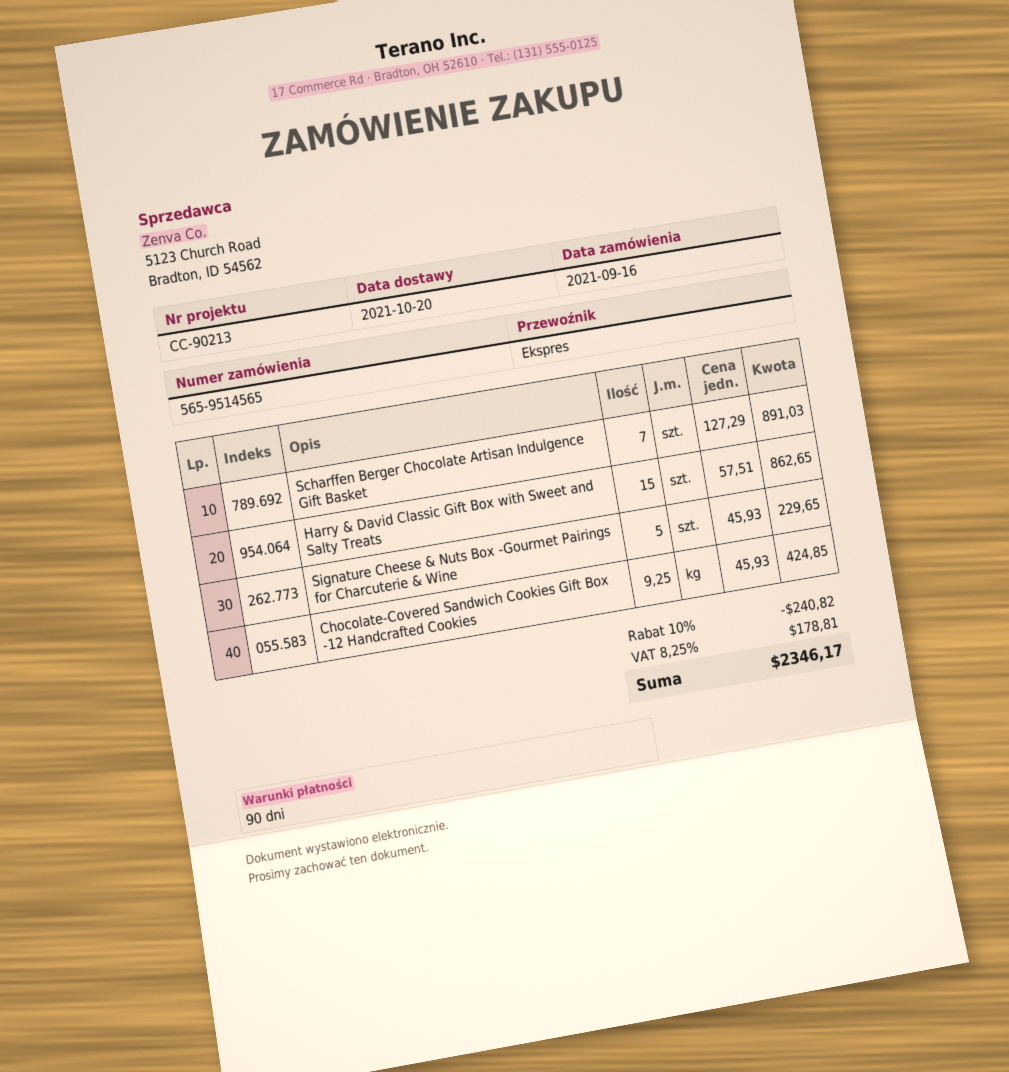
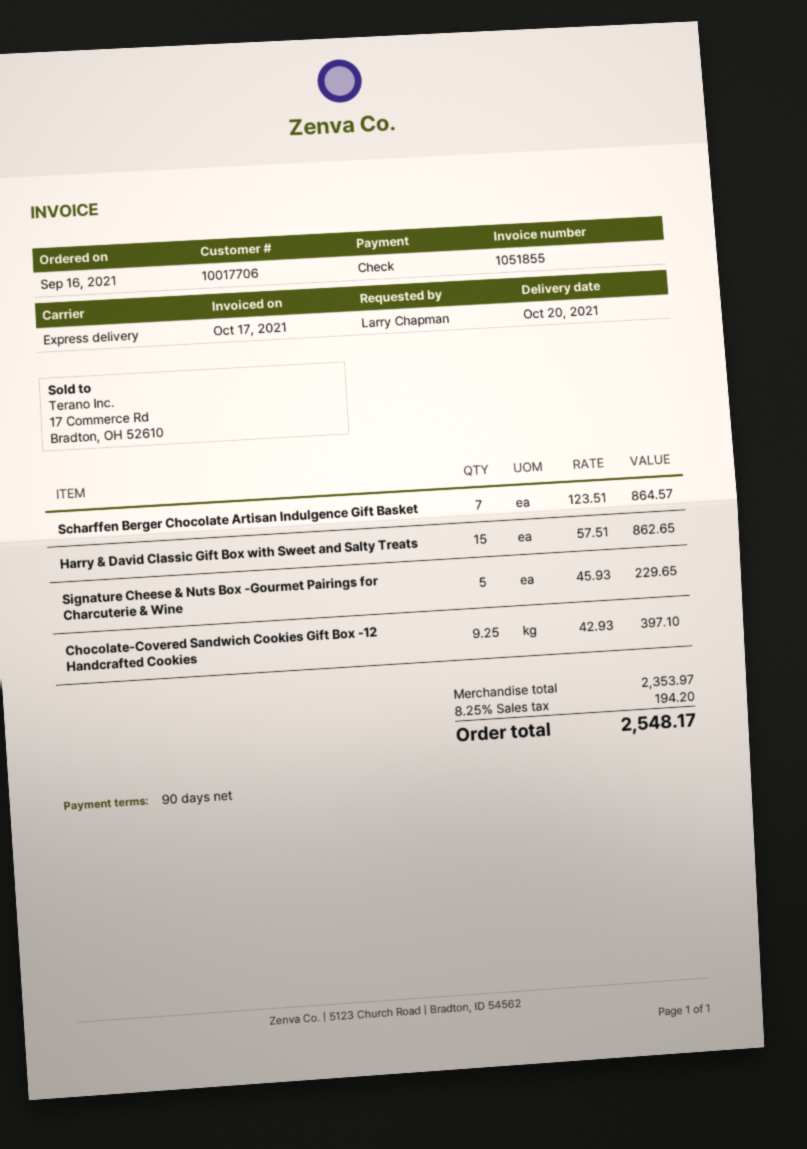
Scharffen Berger Chocolate Artisan Indulgence Gift Basket: 7 x 127.29 = 891.03 -> 7 x 123.51 = 864.57
Chocolate-Covered Sandwich Cookies Gift Box -12 Handcrafted Cookies: 9.25 x 45.93 = 424.85 -> 9.25 x 42.93 = 397.10
discount: 10% = 240.82 -> none
tax: 8.25% = 178.81 -> 8.25% = 194.20
total: 2346.17 -> 2548.17

